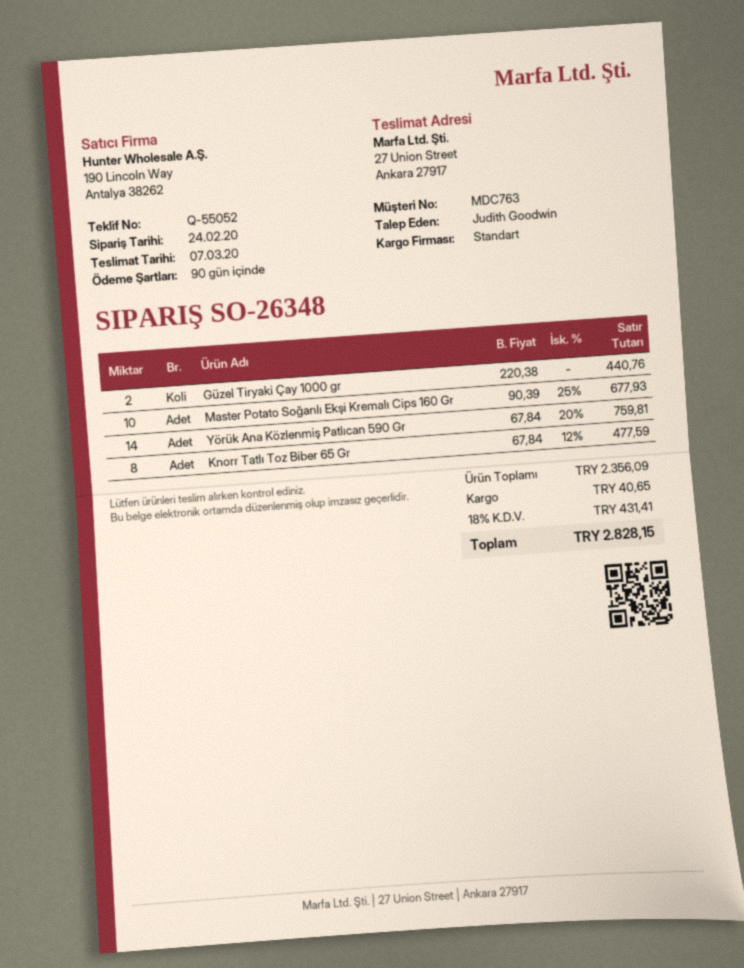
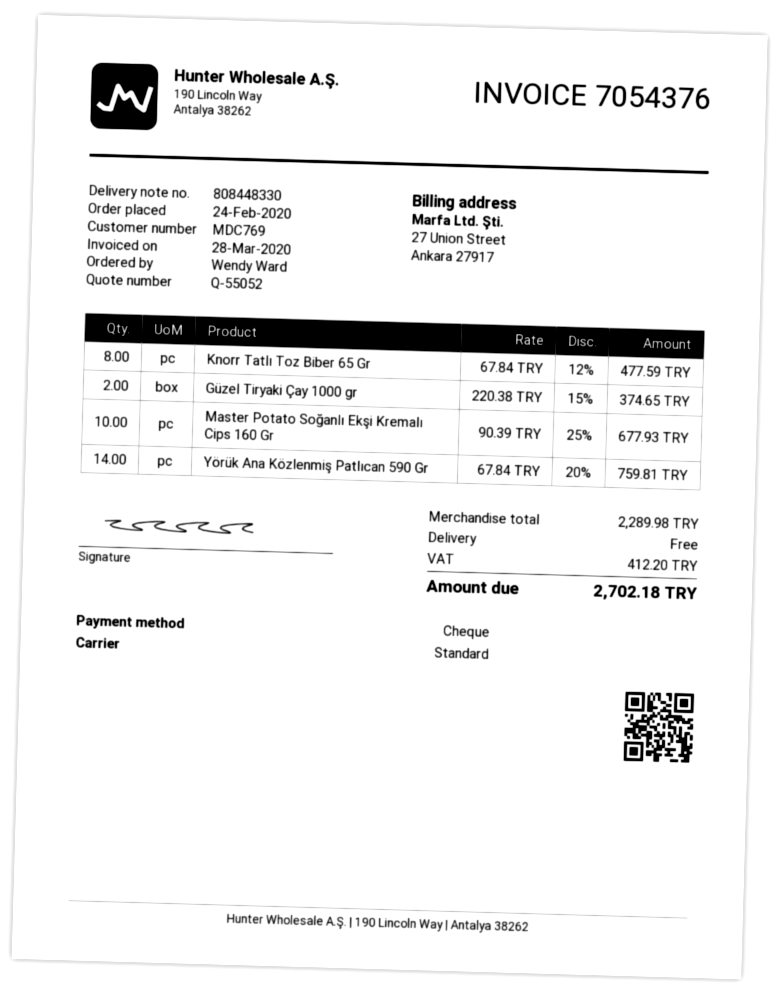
customer number: MDC763 -> MDC769
ordered by: Judith Goodwin -> Wendy Ward
Güzel Tiryaki Çay 1000 gr: 2 x 220.38 = 440.76 -> 2 x 220.38 - 15% = 374.65
subtotal: 2356.09 -> 2289.98
shipping: 40.65 -> 0.00
tax: 431.41 -> 412.20
total: 2828.15 -> 2702.18

